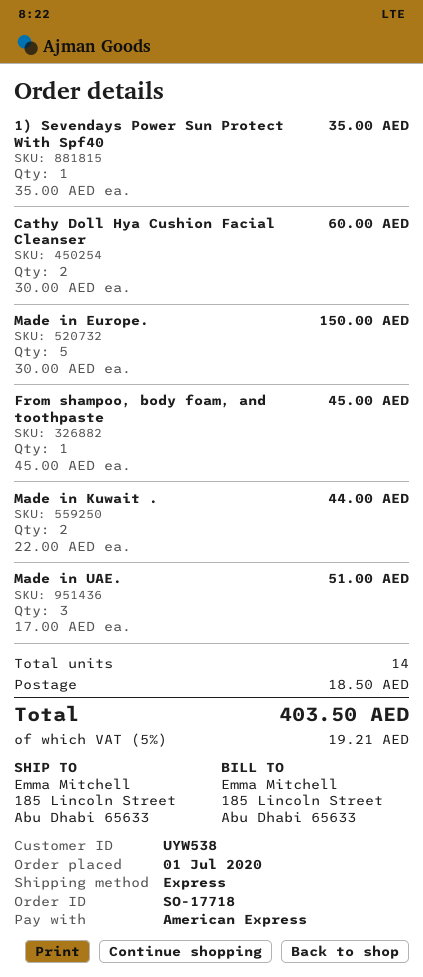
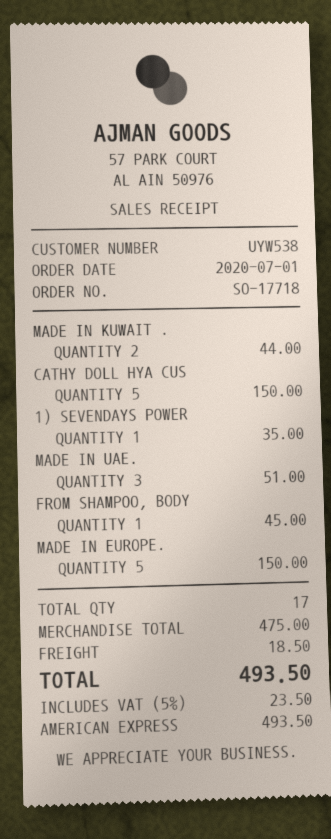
Cathy Doll Hya Cushion Facial Cleanser: 2 for 60.00 -> 5 for 150.00
total quantity: 14 -> 17
tax: 5% = 19.21 -> 5% = 23.50
total: 403.50 -> 493.50

